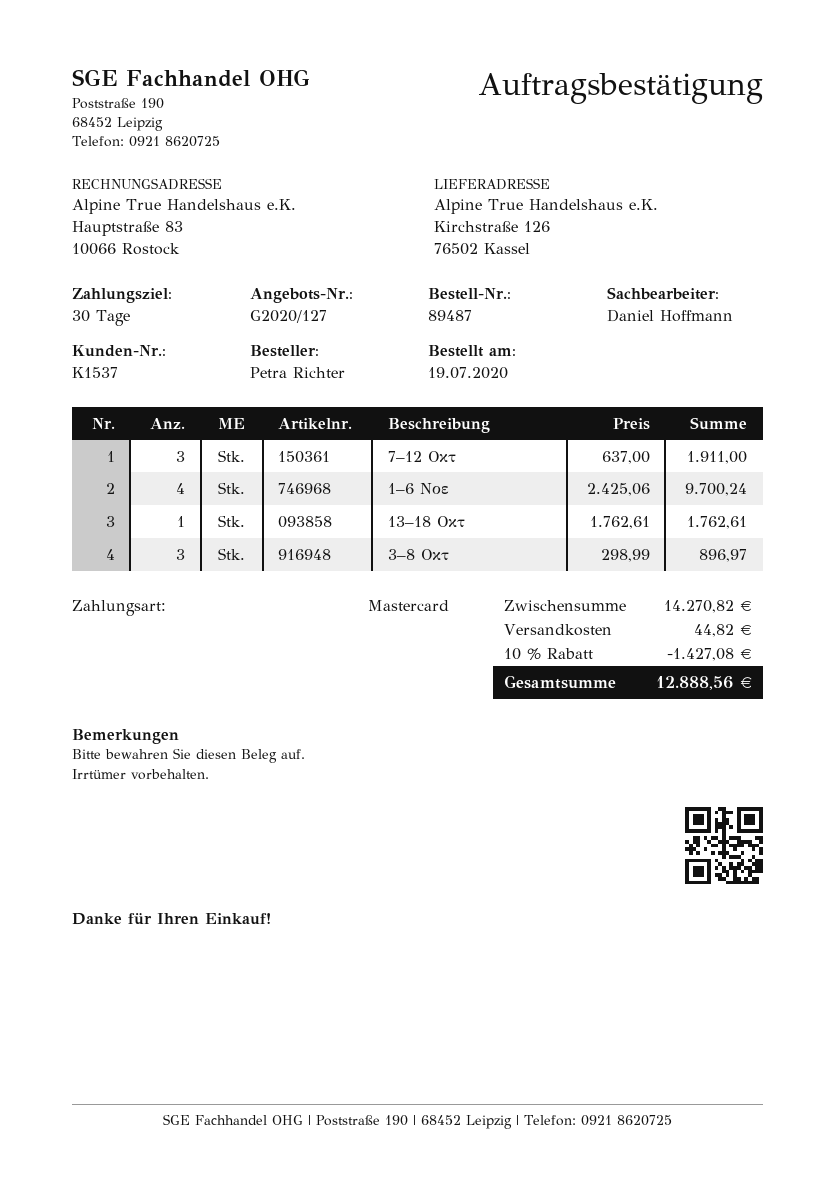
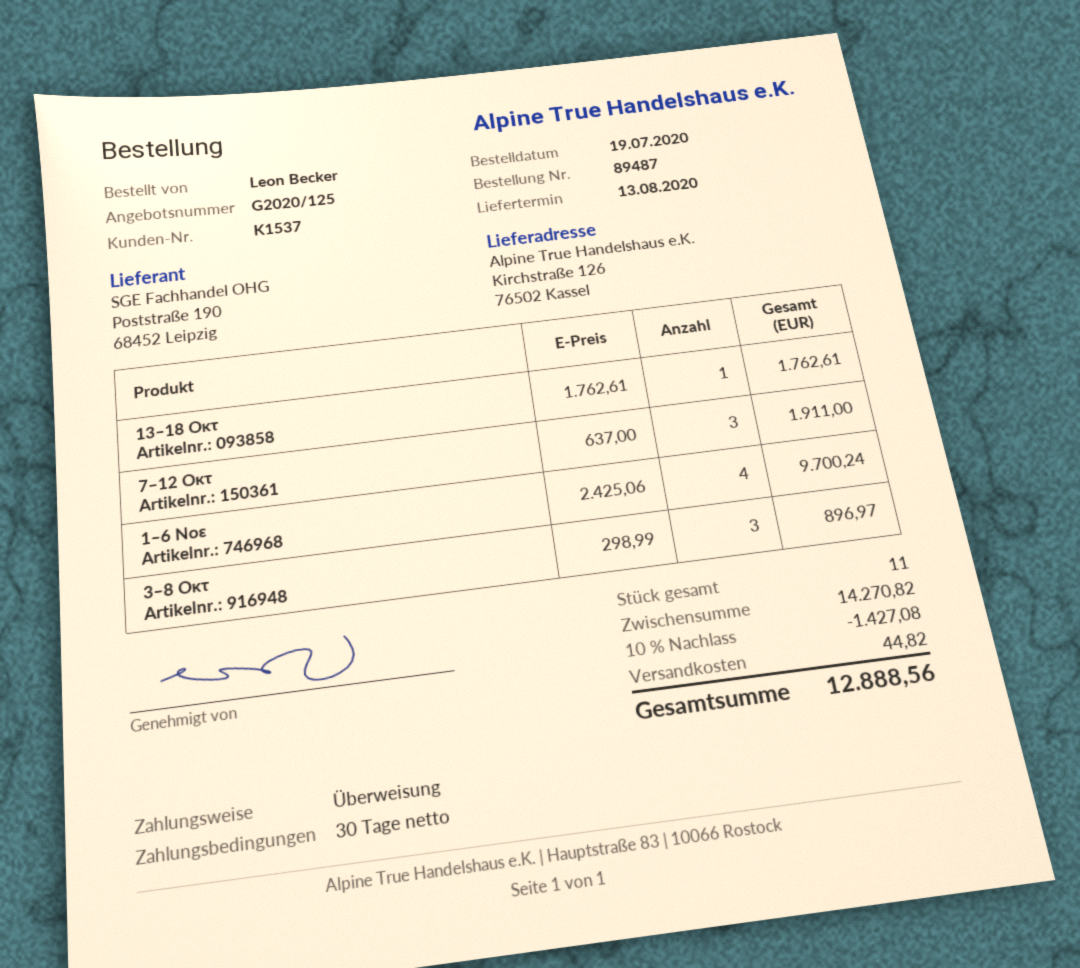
quote number: G2020/127 -> G2020/125
ordered by: Petra Richter -> Leon Becker
payment method: Mastercard -> bank transfer

